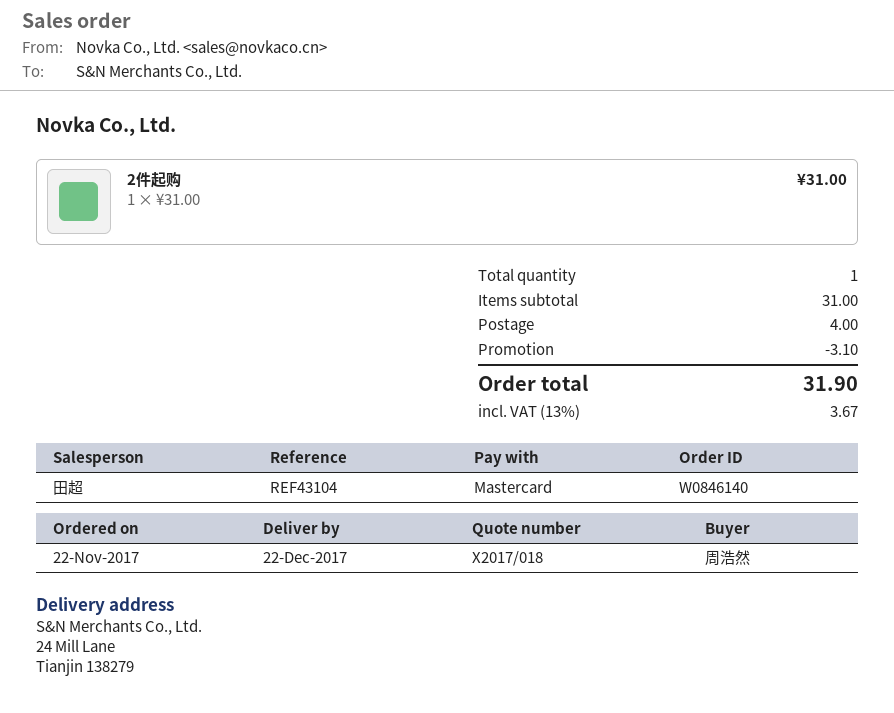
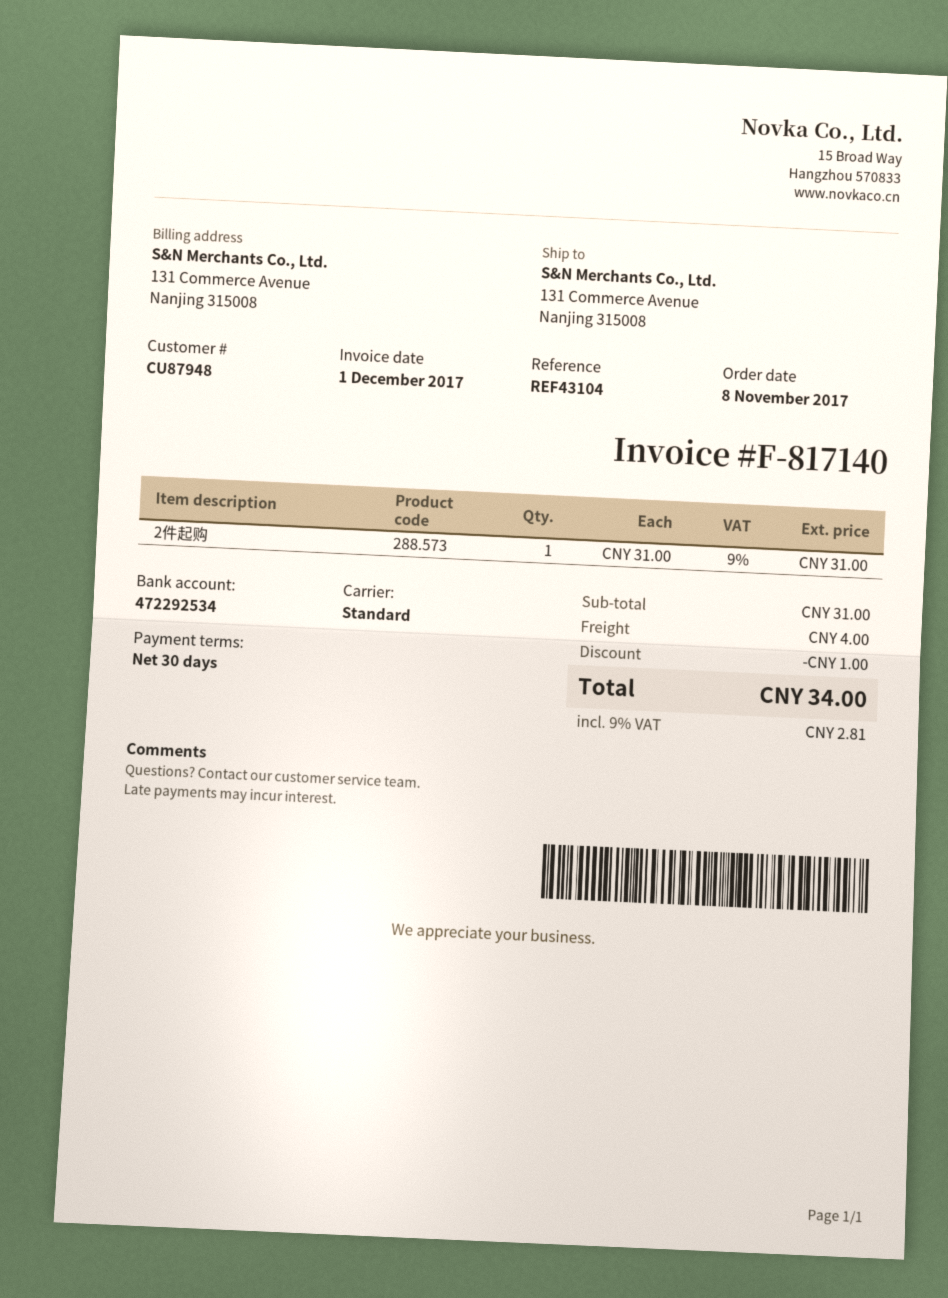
order date: 2017-11-22 -> 2017-11-08
ship to: 24 Mill Lane, Tianjin 138279 -> 131 Commerce Avenue, Nanjing 315008
discount: 3.10 -> 1.00
tax: 13% = 3.67 -> 9% = 2.81
total: 31.90 -> 34.00

